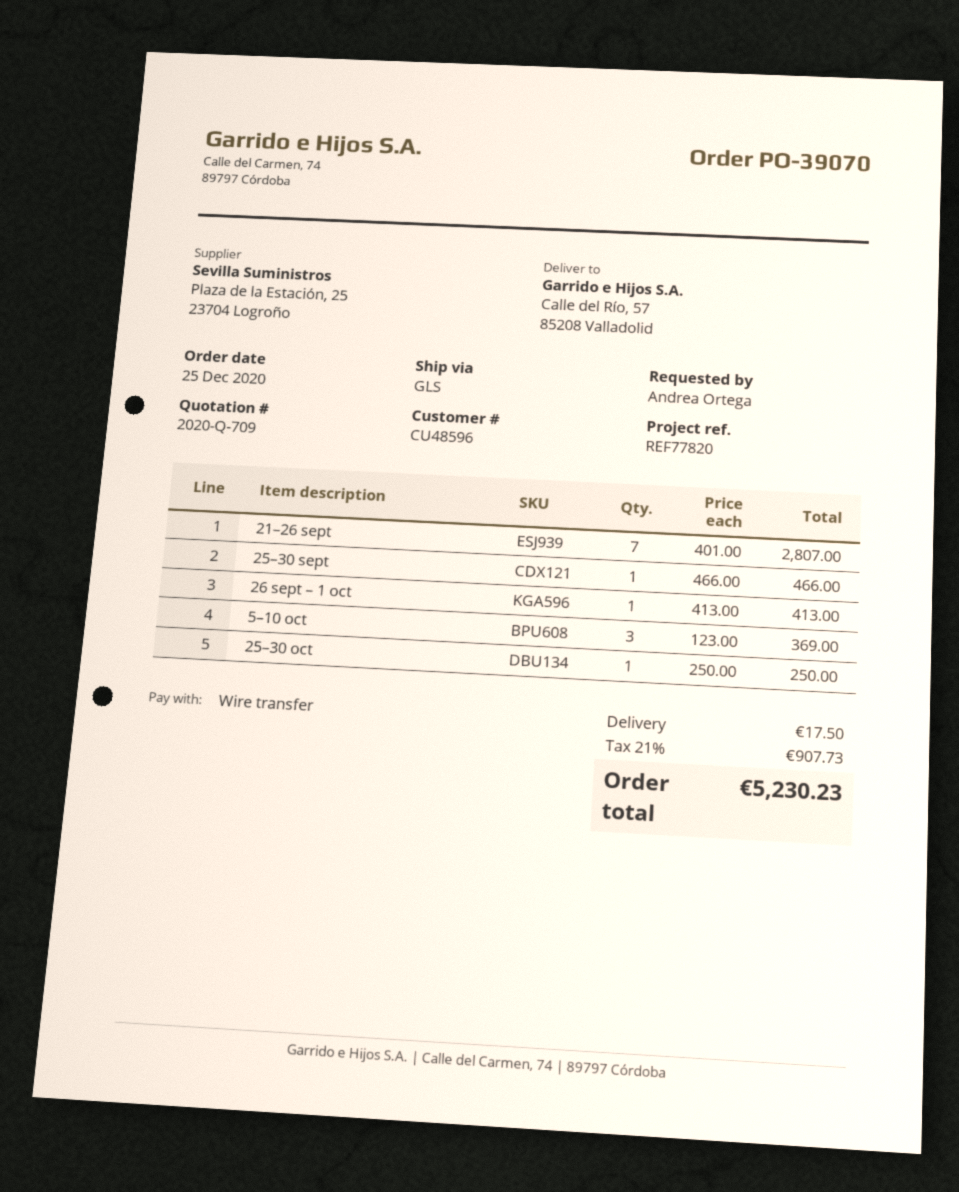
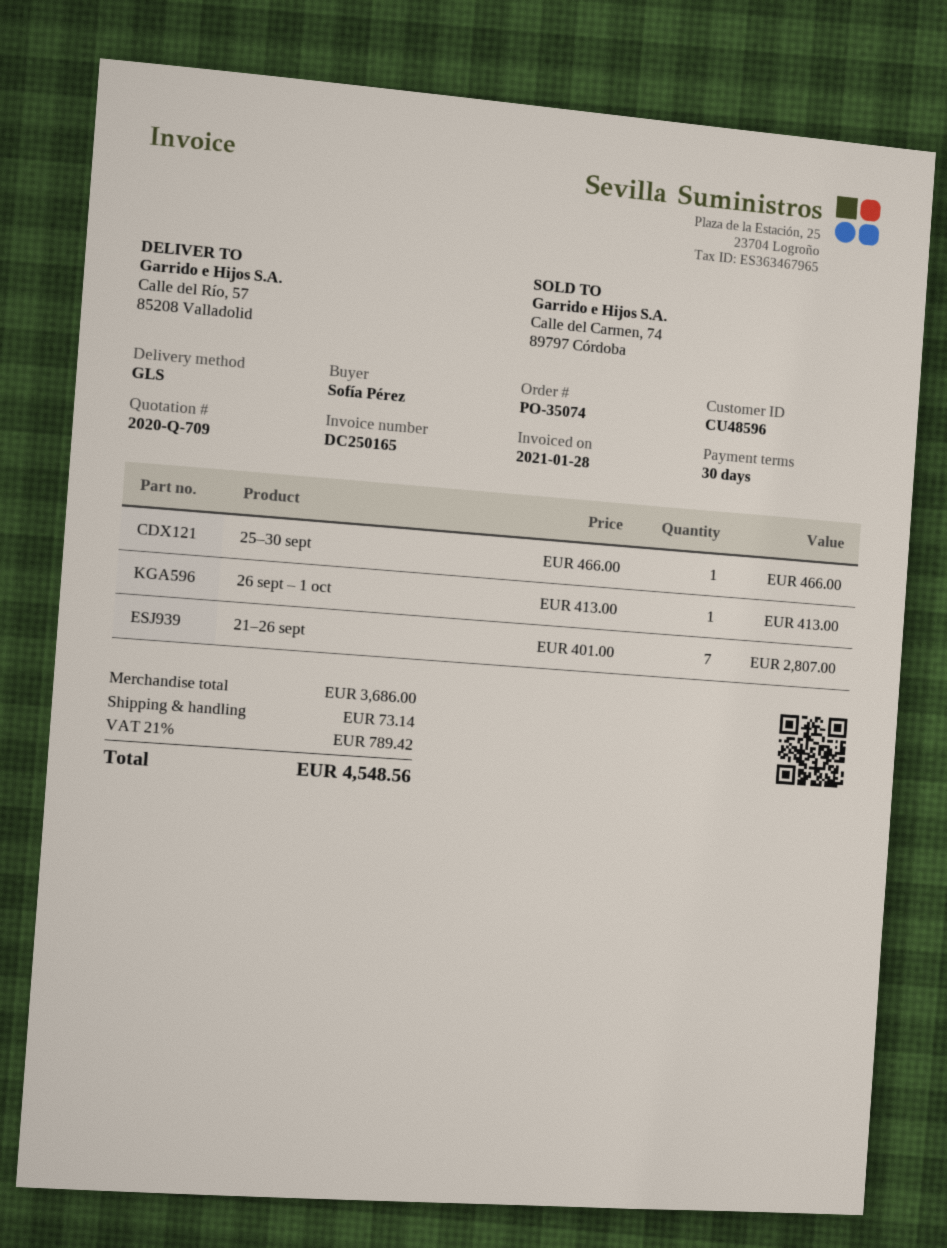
order number: PO-39070 -> PO-35074
ordered by: Andrea Ortega -> Sofía Pérez
5–10 oct: 3 x 123.00 = 369.00 -> none
25–30 oct: 1 x 250.00 = 250.00 -> none
shipping: 17.50 -> 73.14
tax: 21% = 907.73 -> 21% = 789.42
total: 5230.23 -> 4548.56

